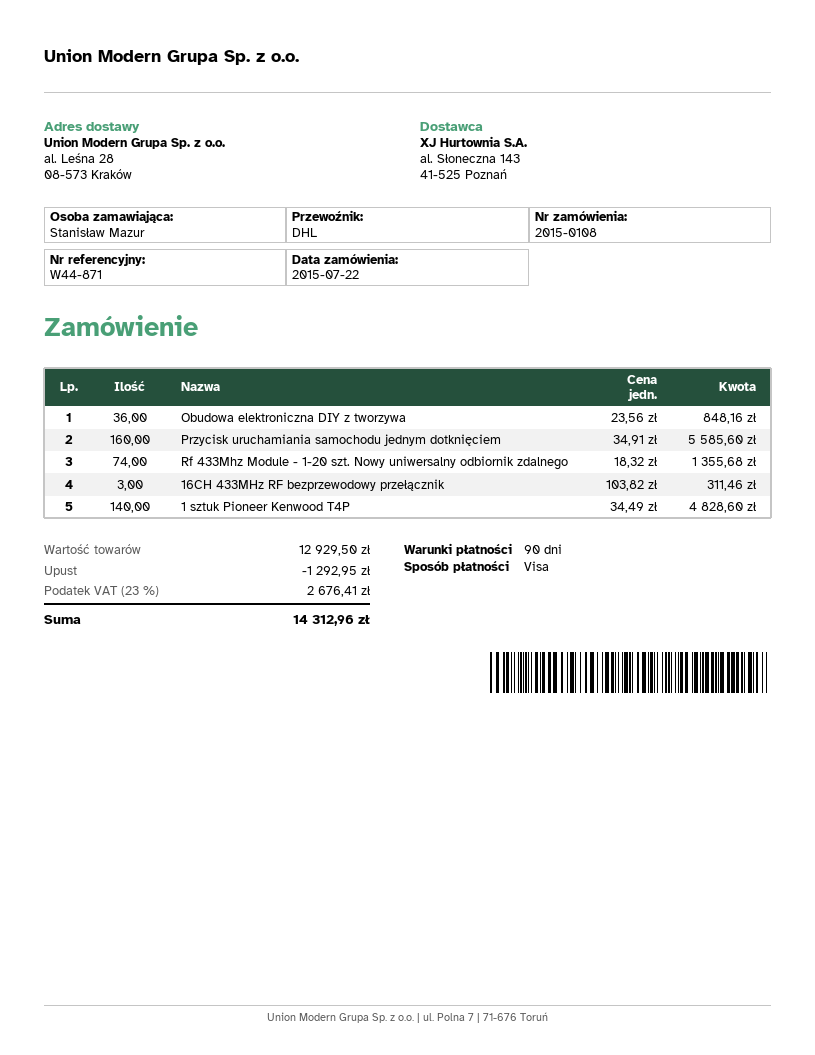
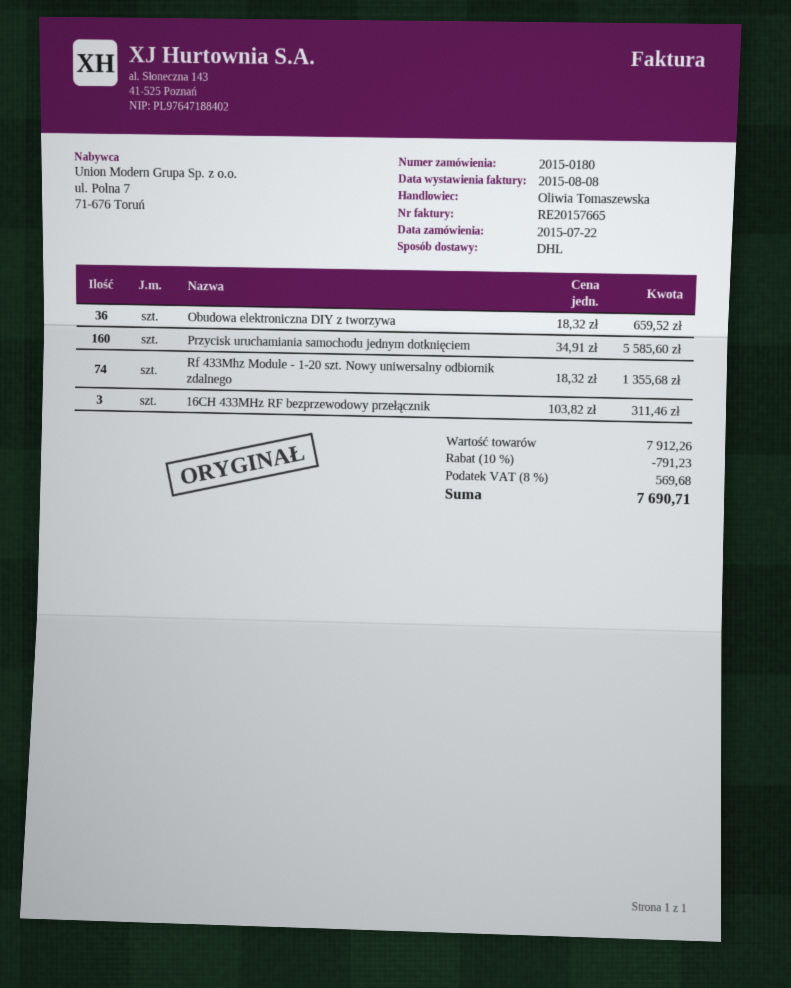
order number: 2015-0108 -> 2015-0180
Obudowa elektroniczna DIY z tworzywa: 36 x 23.56 = 848.16 -> 36 x 18.32 = 659.52
1 sztuk Pioneer Kenwood T4P: 140 x 34.49 = 4828.60 -> none
subtotal: 12929.50 -> 7912.26
discount: 1292.95 -> 791.23
tax: 23% = 2676.41 -> 8% = 569.68
total: 14312.96 -> 7690.71

